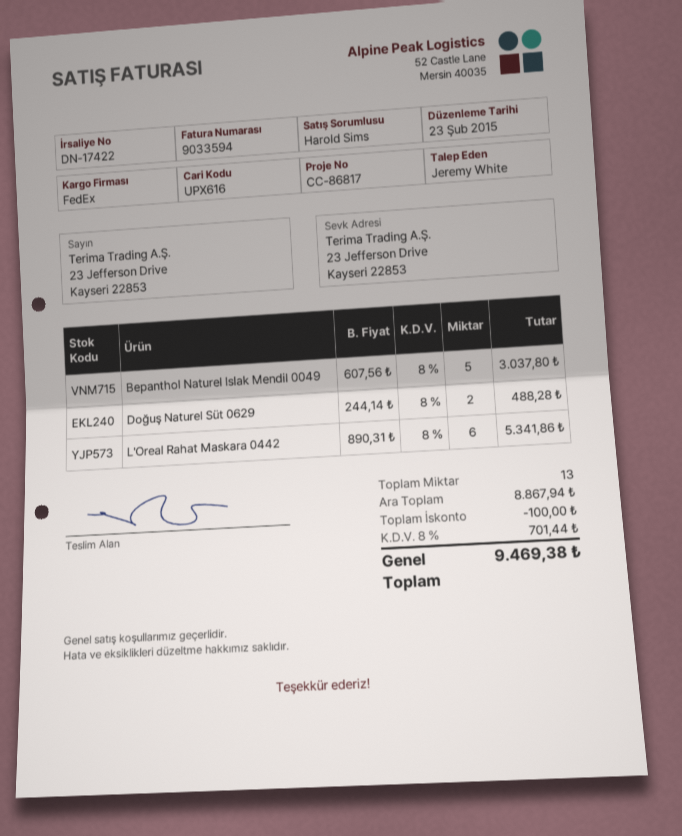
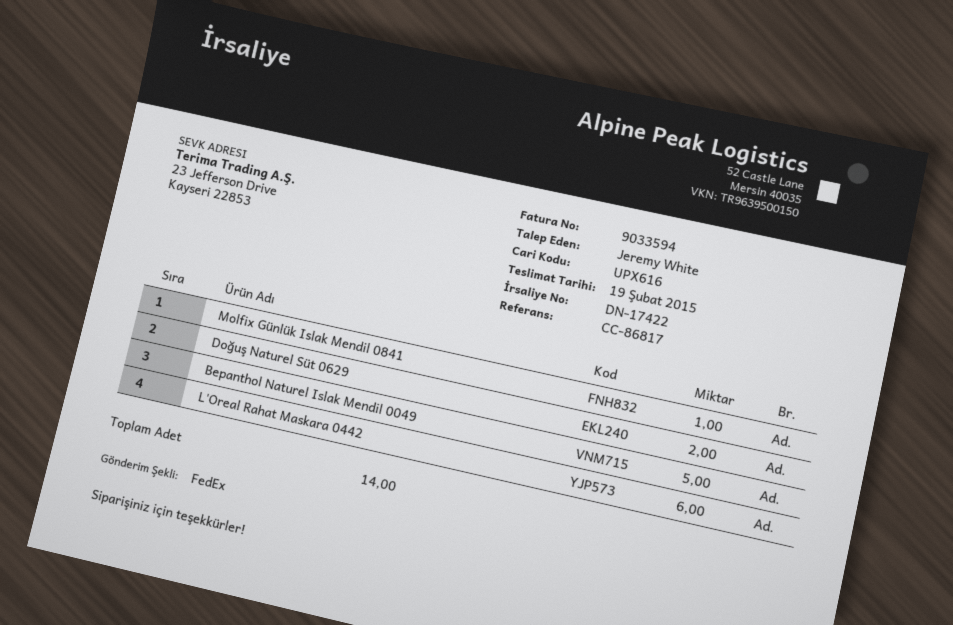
Molfix Günlük Islak Mendil 0841: none -> 1
total quantity: 13 -> 14

